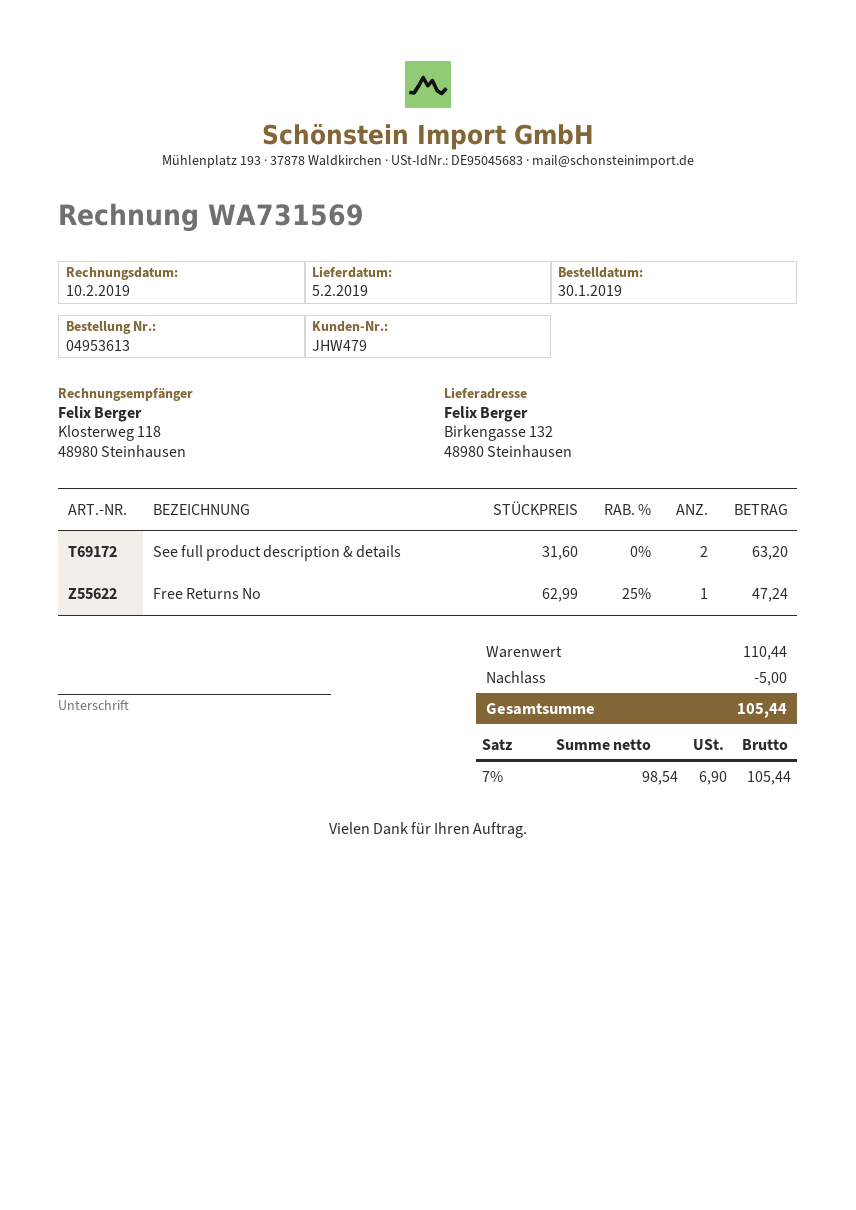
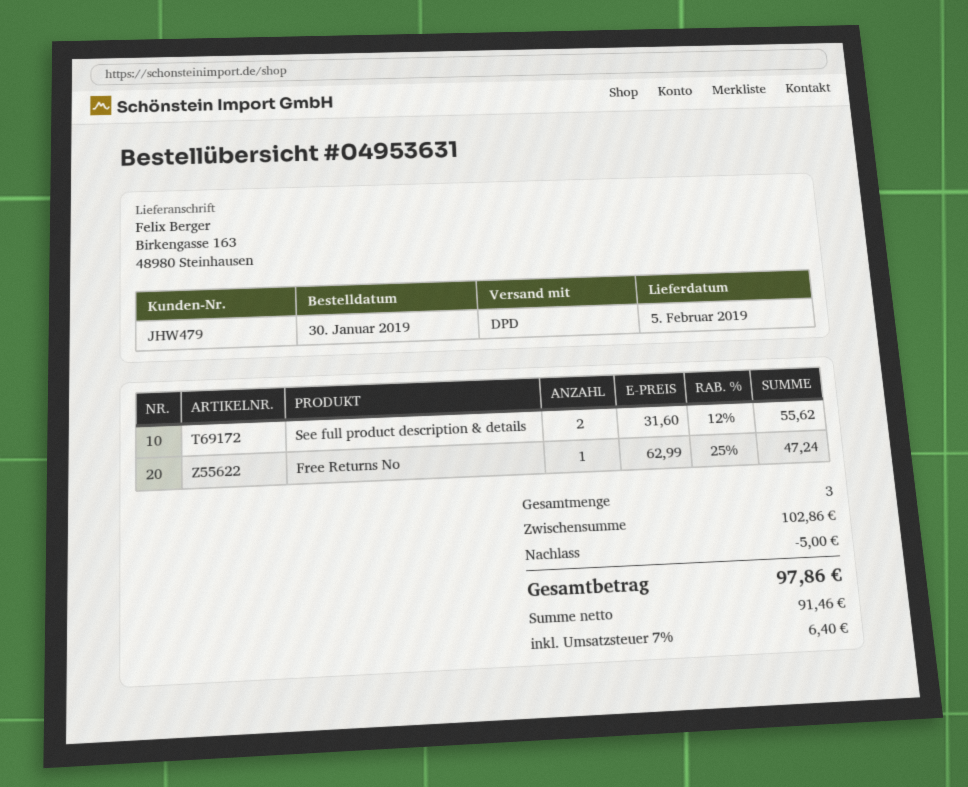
order number: 04953613 -> 04953631
ship to: Birkengasse 132, 48980 Steinhausen -> Birkengasse 163, 48980 Steinhausen
See full product description & details: 2 x 31.60 = 63.20 -> 2 x 31.60 - 12% = 55.62
subtotal: 110.44 -> 102.86
net: 98.54 -> 91.46
tax: 7% = 6.90 -> 7% = 6.40
total: 105.44 -> 97.86

